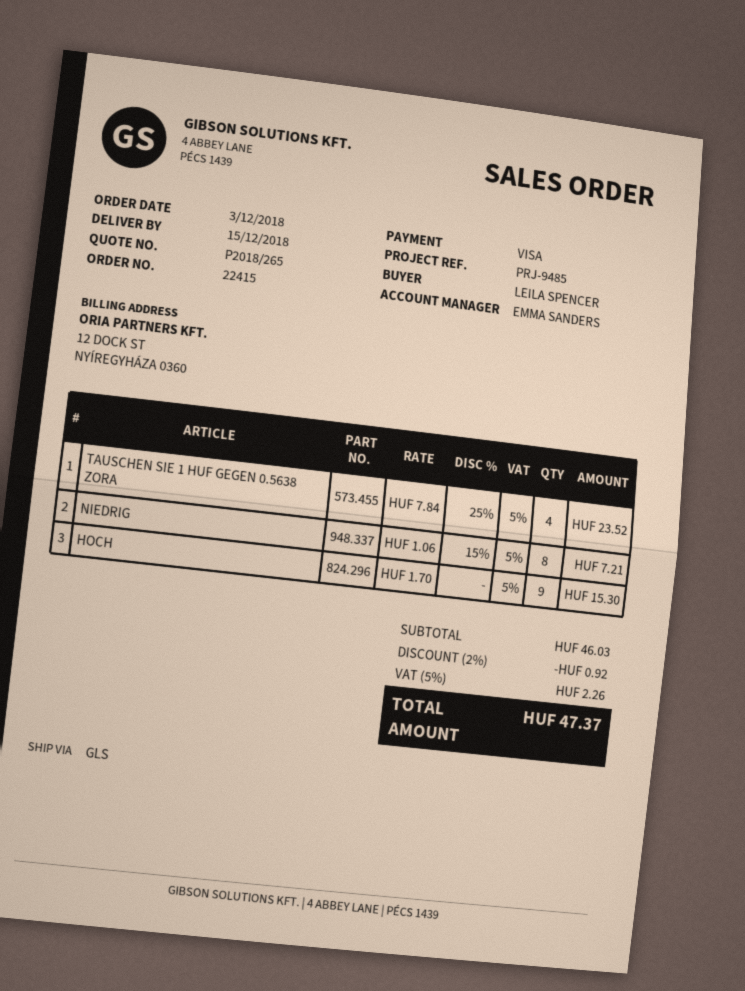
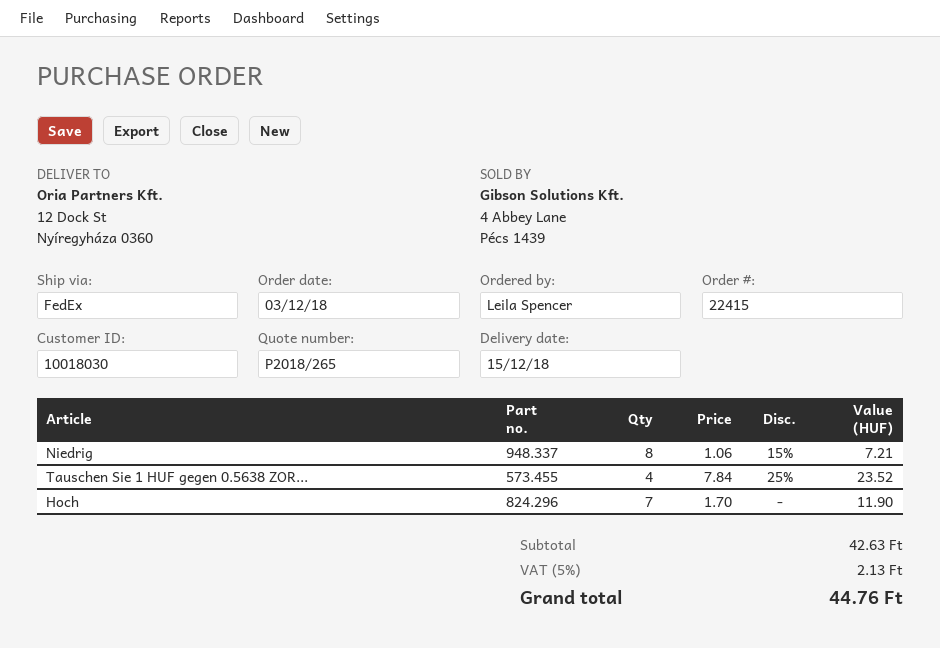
shipping method: GLS -> FedEx
HOCH: 9 x 1.70 = 15.30 -> 7 x 1.70 = 11.90
subtotal: 46.03 -> 42.63
discount: 2% = 0.92 -> none
tax: 5% = 2.26 -> 5% = 2.13
total: 47.37 -> 44.76

